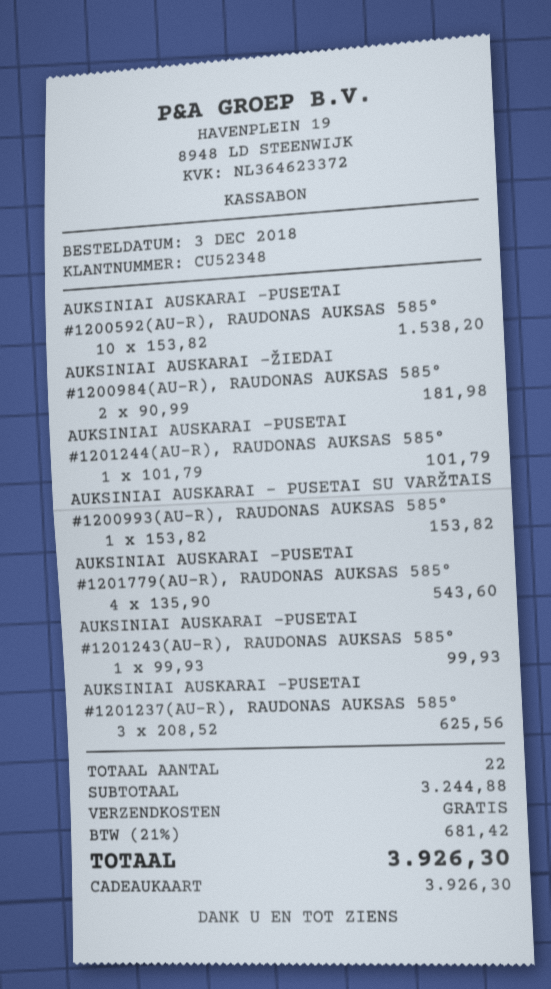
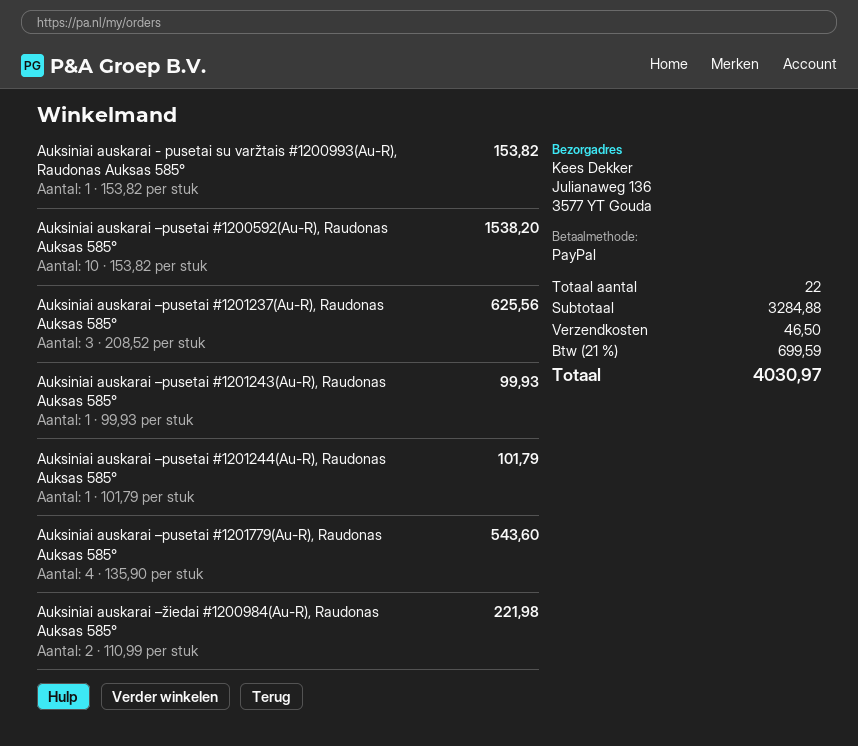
payment method: gift card -> PayPal
AUKSINIAI AUSKARAI –ŽIEDAI #1200984(AU-R), RAUDONAS AUKSAS 585°: 2 x 90.99 = 181.98 -> 2 x 110.99 = 221.98
subtotal: 3244.88 -> 3284.88
shipping: 0.00 -> 46.50
tax: 21% = 681.42 -> 21% = 699.59
total: 3926.30 -> 4030.97

